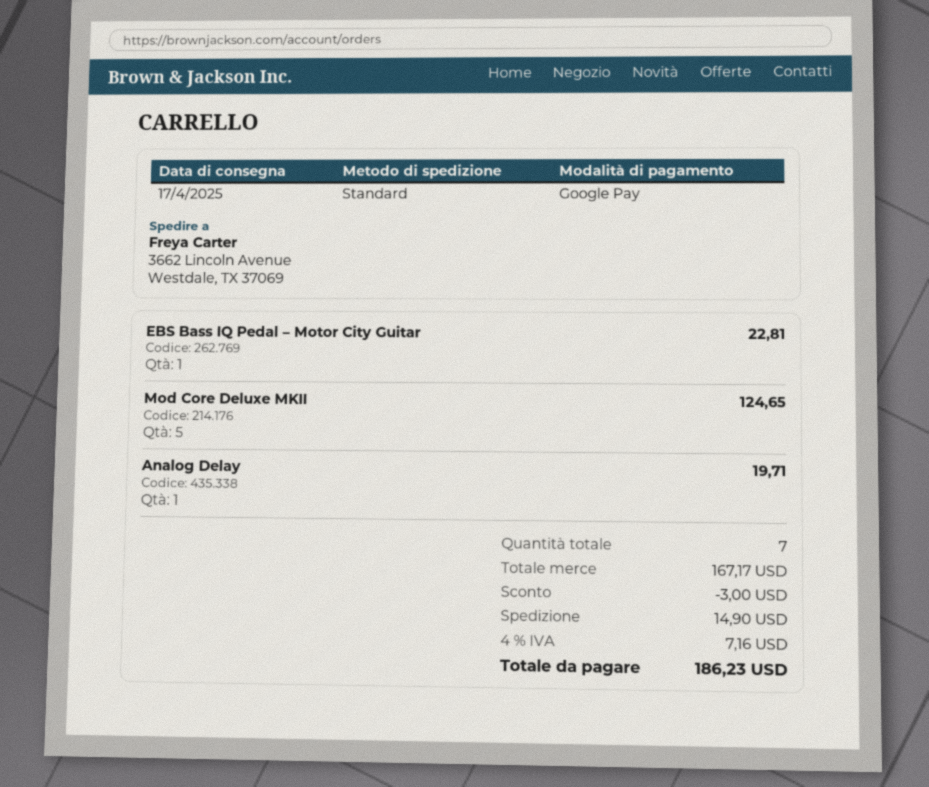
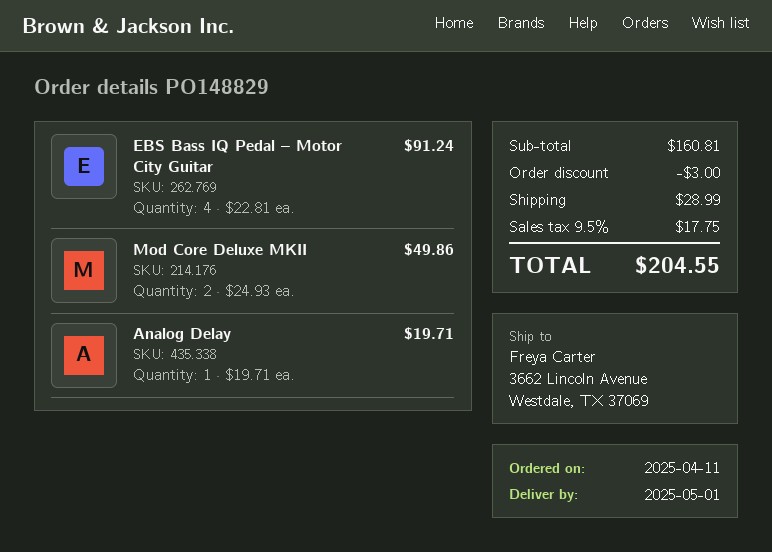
delivery date: 2025-04-17 -> 2025-05-01
EBS Bass IQ Pedal – Motor City Guitar: 1 for 22.81 -> 4 for 91.24
Mod Core Deluxe MKII: 5 for 124.65 -> 2 for 49.86
subtotal: 167.17 -> 160.81
shipping: 14.90 -> 28.99
tax: 4% = 7.16 -> 9.5% = 17.75
total: 186.23 -> 204.55

